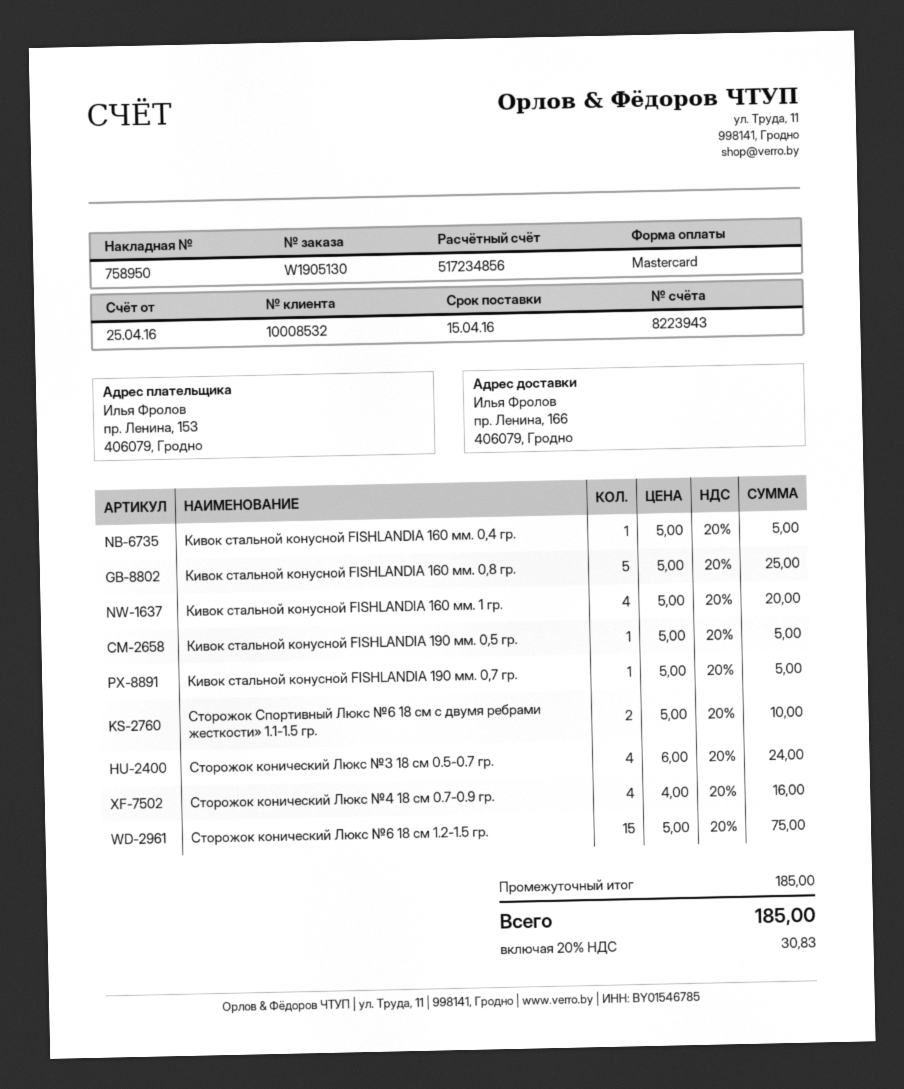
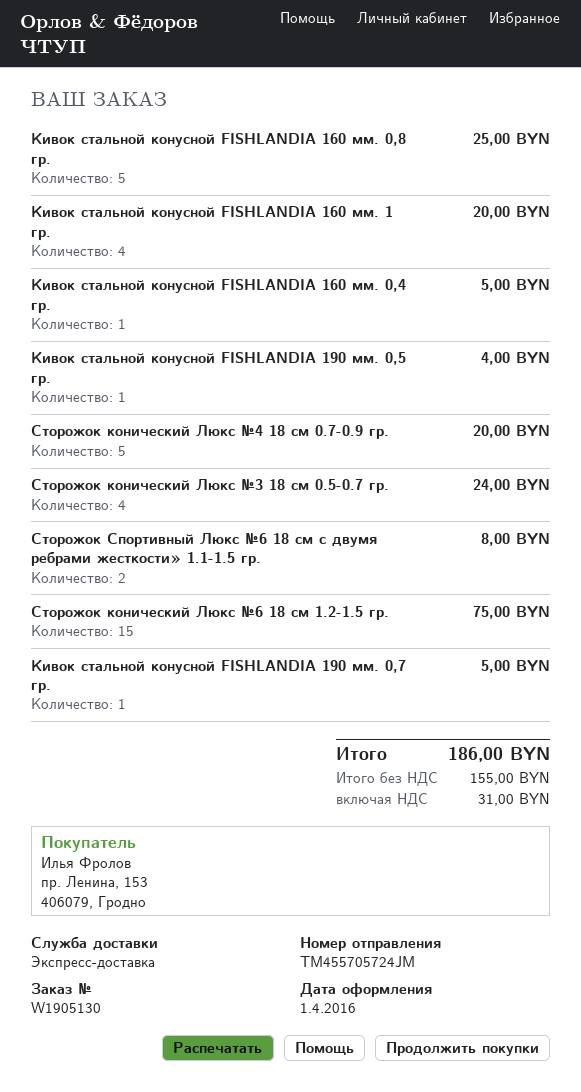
Кивок стальной конусной FISHLANDIA 190 мм. 0,5 гр.: 1 for 5.00 -> 1 for 4.00
Сторожок Спортивный Люкс №6 18 см с двумя ребрами жесткости» 1.1-1.5 гр.: 2 for 10.00 -> 2 for 8.00
Сторожок конический Люкс №4 18 см 0.7-0.9 гр.: 4 for 16.00 -> 5 for 20.00
tax: 30.83 -> 31.00
total: 185.00 -> 186.00

